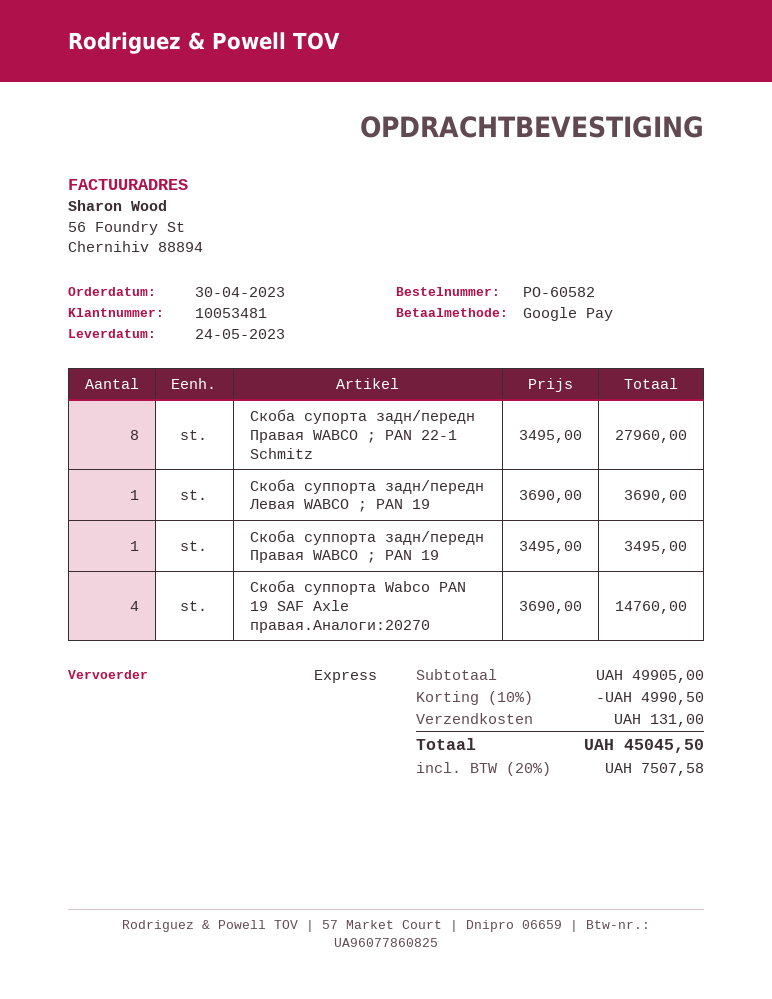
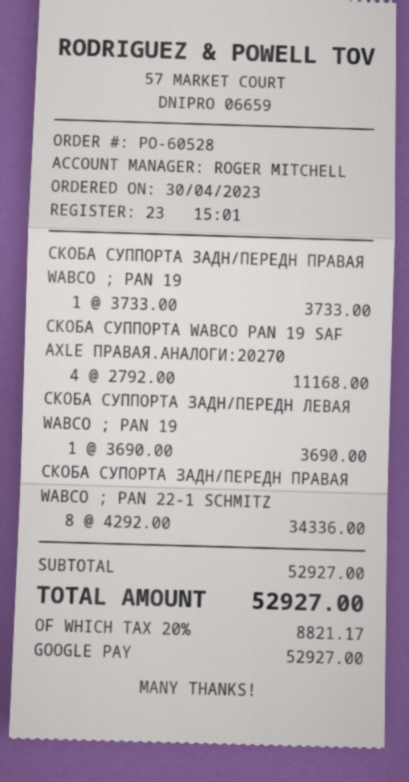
order number: PO-60582 -> PO-60528
Скоба супорта задн/передн Правая WABCO ; PAN 22-1 Schmitz: 8 x 3495.00 = 27960.00 -> 8 x 4292.00 = 34336.00
Скоба суппорта задн/передн Правая WABCO ; PAN 19: 1 x 3495.00 = 3495.00 -> 1 x 3733.00 = 3733.00
Скоба суппорта Wabco PAN 19 SAF Axle правая.Аналоги:20270: 4 x 3690.00 = 14760.00 -> 4 x 2792.00 = 11168.00
subtotal: 49905.00 -> 52927.00
discount: 10% = 4990.50 -> none
shipping: 131.00 -> none
tax: 20% = 7507.58 -> 20% = 8821.17
total: 45045.50 -> 52927.00

